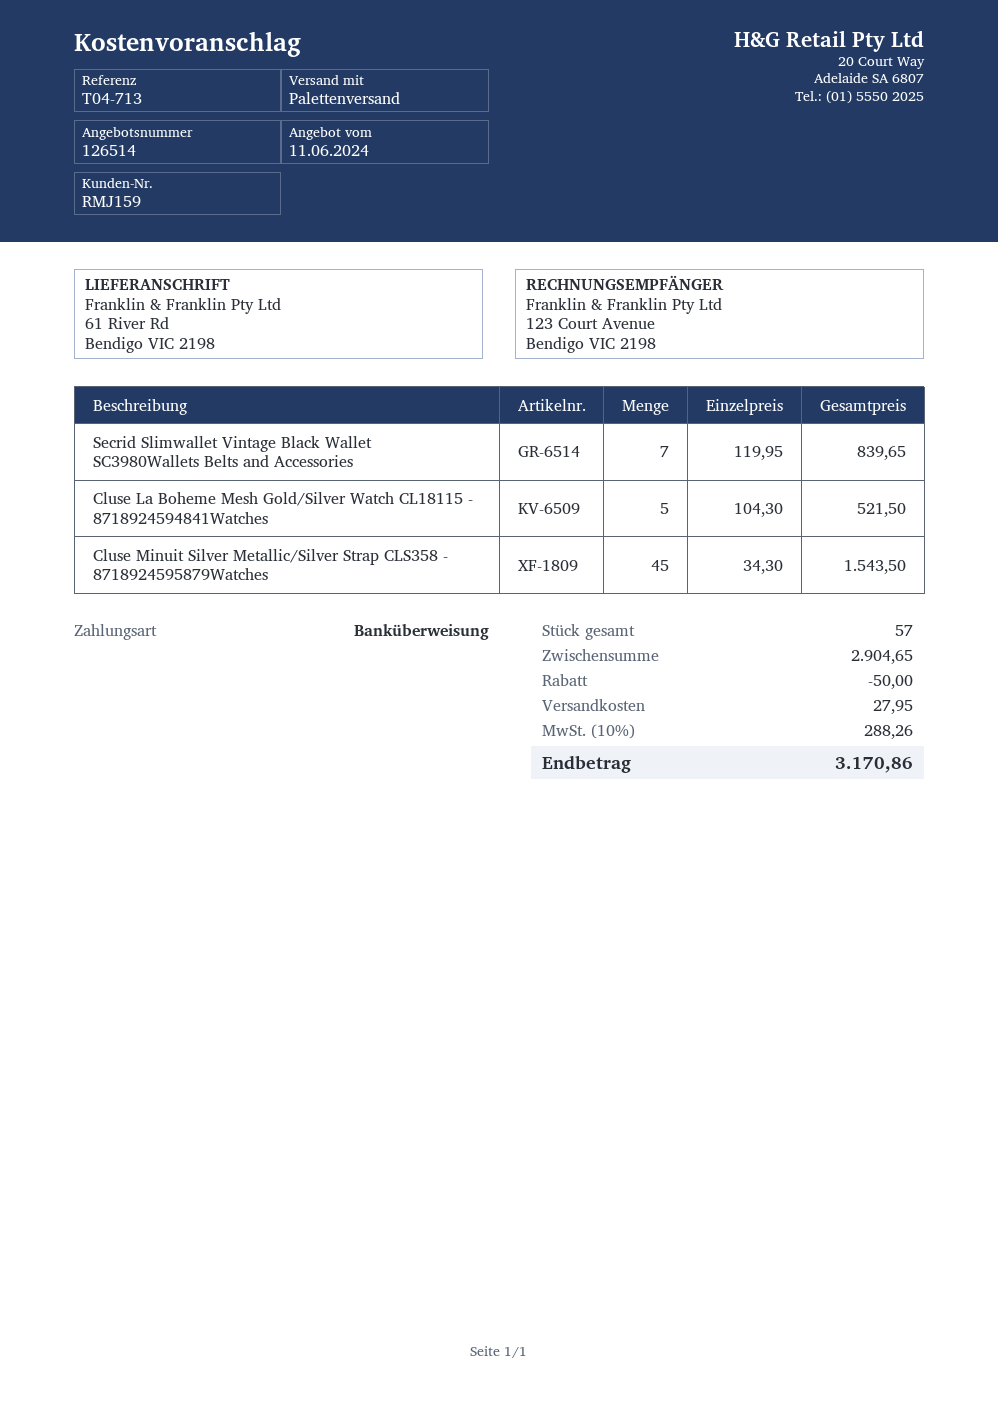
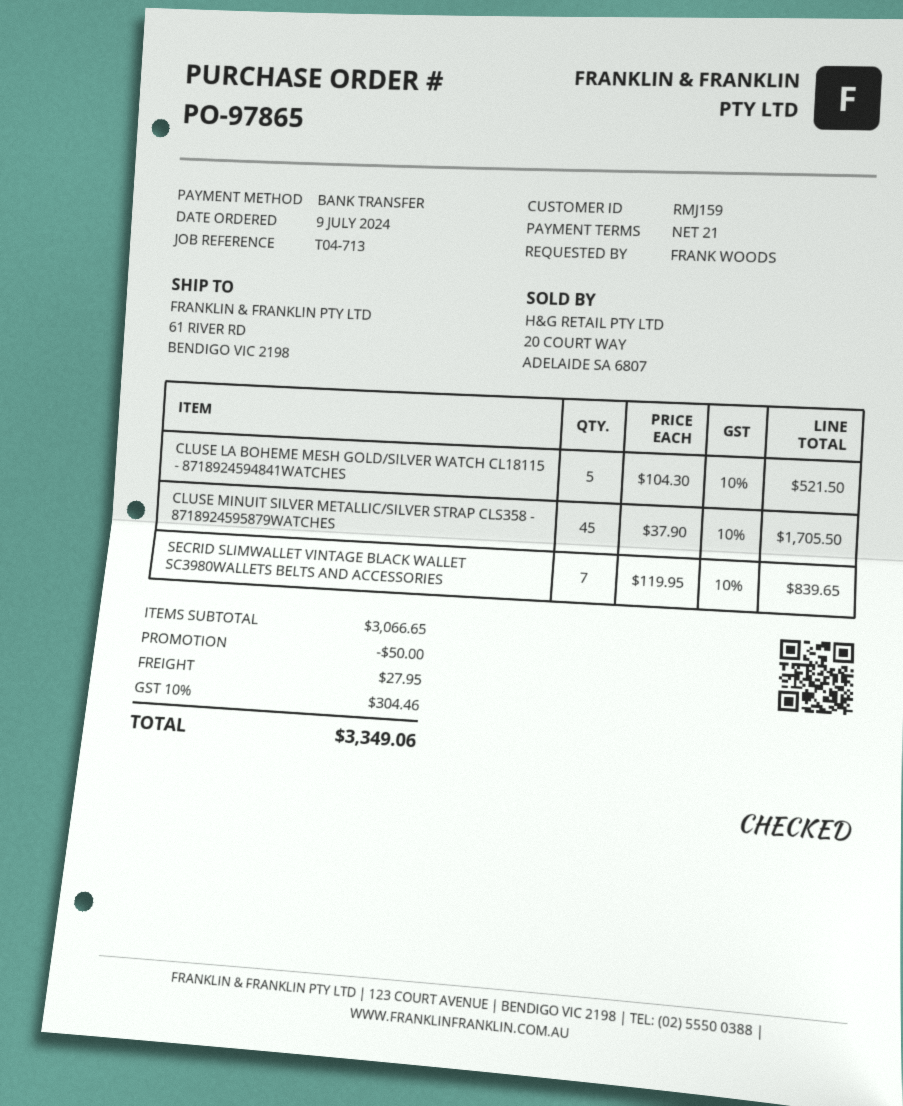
Cluse Minuit Silver Metallic/Silver Strap CLS358 - 8718924595879Watches: 45 x 34.30 = 1543.50 -> 45 x 37.90 = 1705.50
subtotal: 2904.65 -> 3066.65
tax: 10% = 288.26 -> 10% = 304.46
total: 3170.86 -> 3349.06

